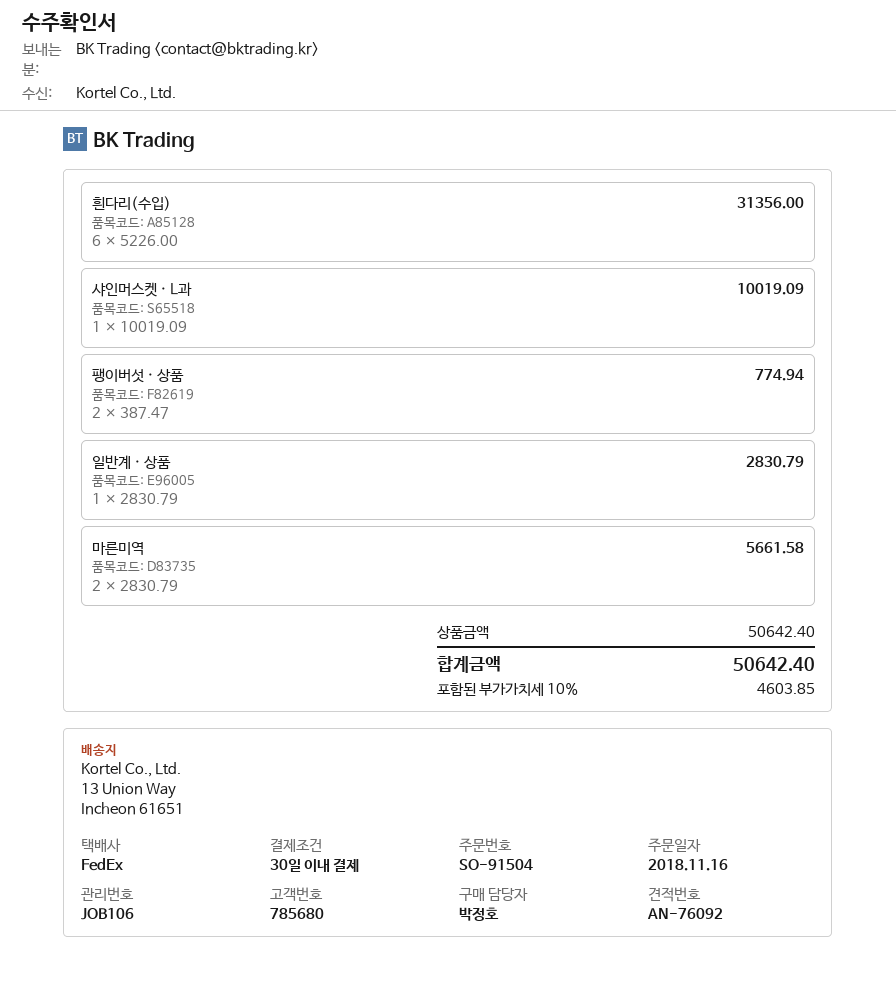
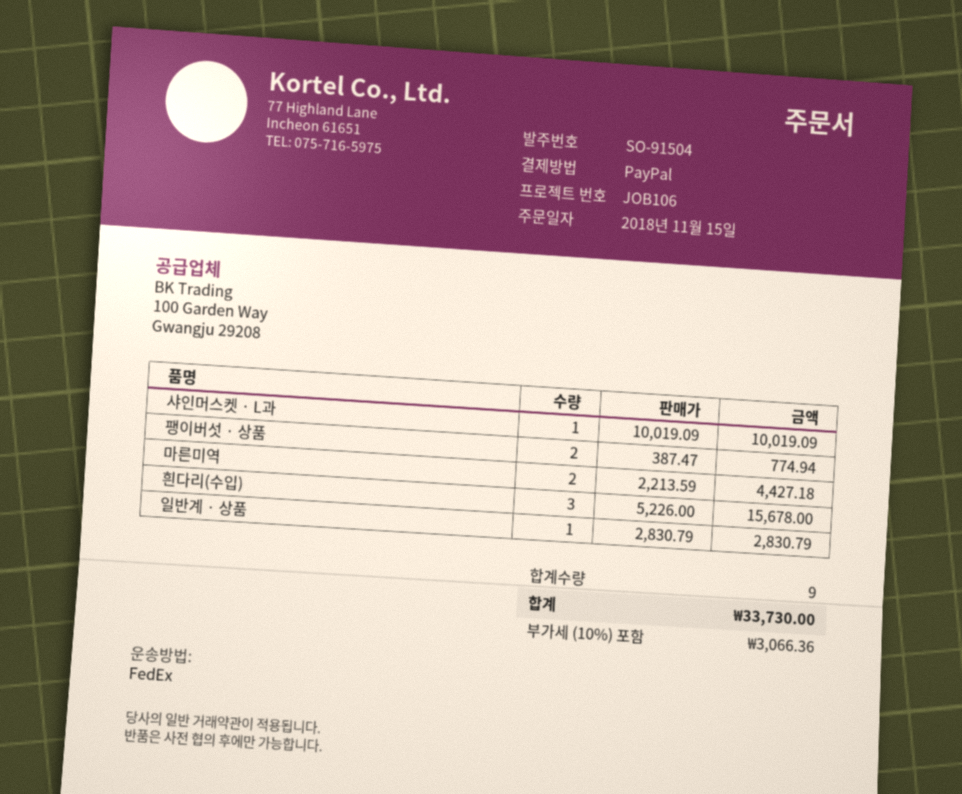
order date: 2018-11-16 -> 2018-11-15
흰다리(수입): 6 x 5226.00 = 31356.00 -> 3 x 5226.00 = 15678.00
마른미역: 2 x 2830.79 = 5661.58 -> 2 x 2213.59 = 4427.18
tax: 10% = 4603.85 -> 10% = 3066.36
total: 50642.40 -> 33730.00

